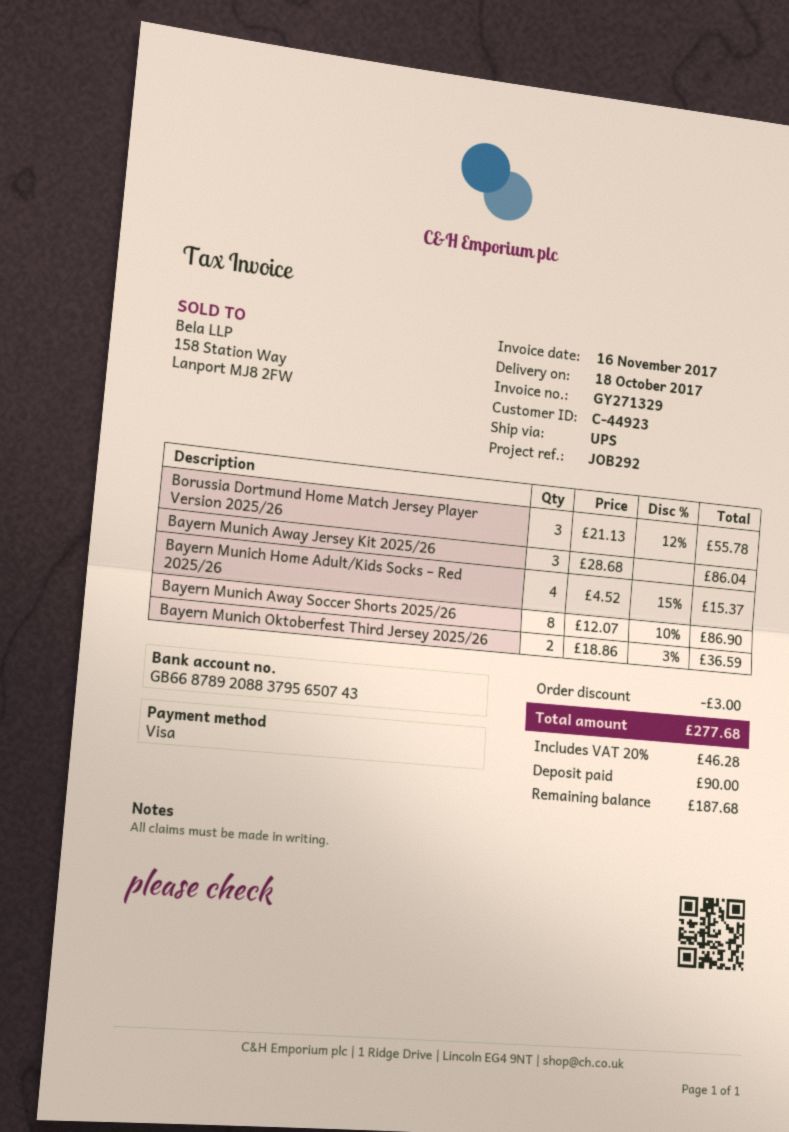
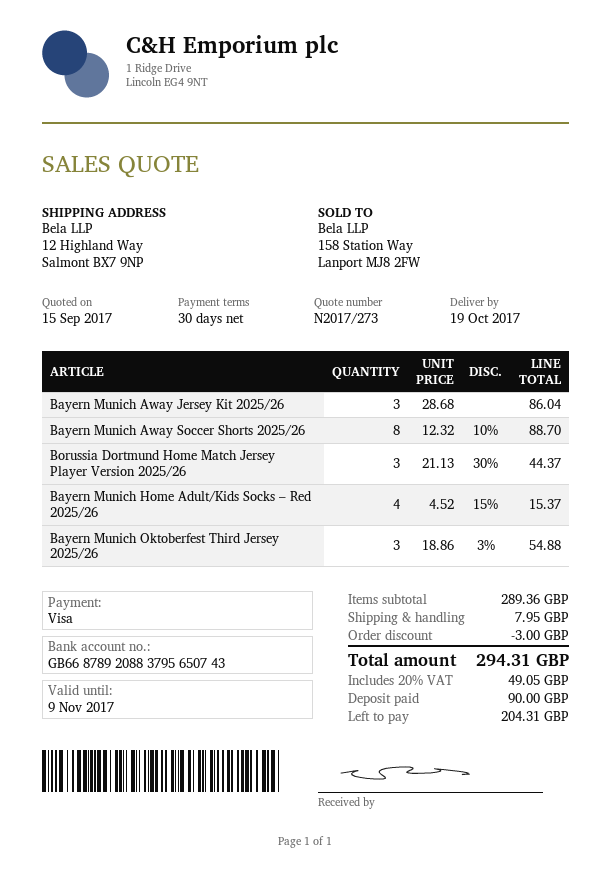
delivery date: 2017-10-18 -> 2017-10-19
Borussia Dortmund Home Match Jersey Player Version 2025/26: 3 x 21.13 - 12% = 55.78 -> 3 x 21.13 - 30% = 44.37
Bayern Munich Away Soccer Shorts 2025/26: 8 x 12.07 - 10% = 86.90 -> 8 x 12.32 - 10% = 88.70
Bayern Munich Oktoberfest Third Jersey 2025/26: 2 x 18.86 - 3% = 36.59 -> 3 x 18.86 - 3% = 54.88
shipping: none -> 7.95
tax: 20% = 46.28 -> 20% = 49.05
total: 277.68 -> 294.31
balance: 187.68 -> 204.31

